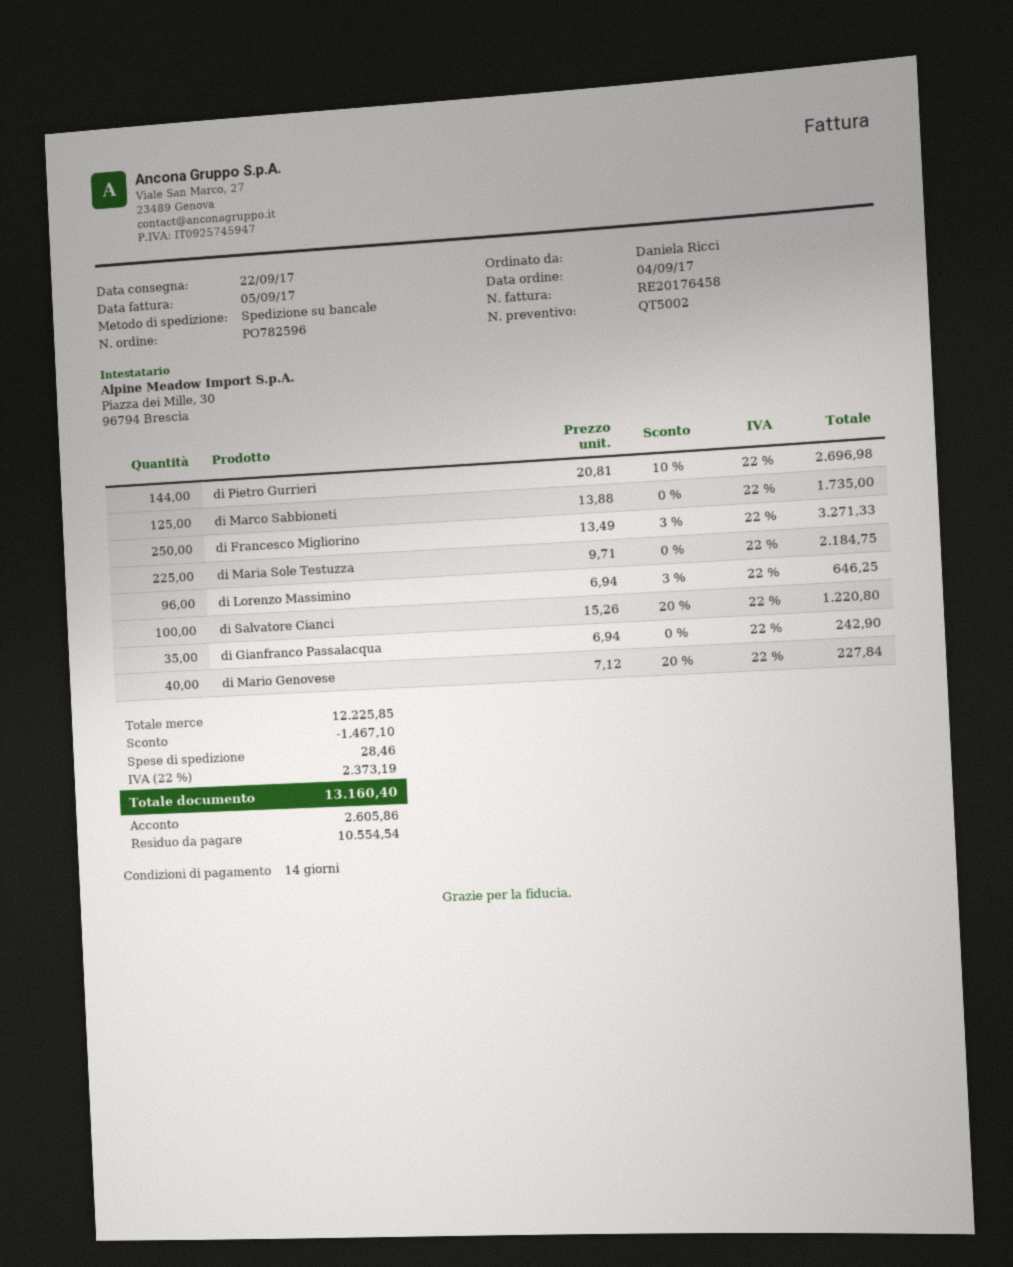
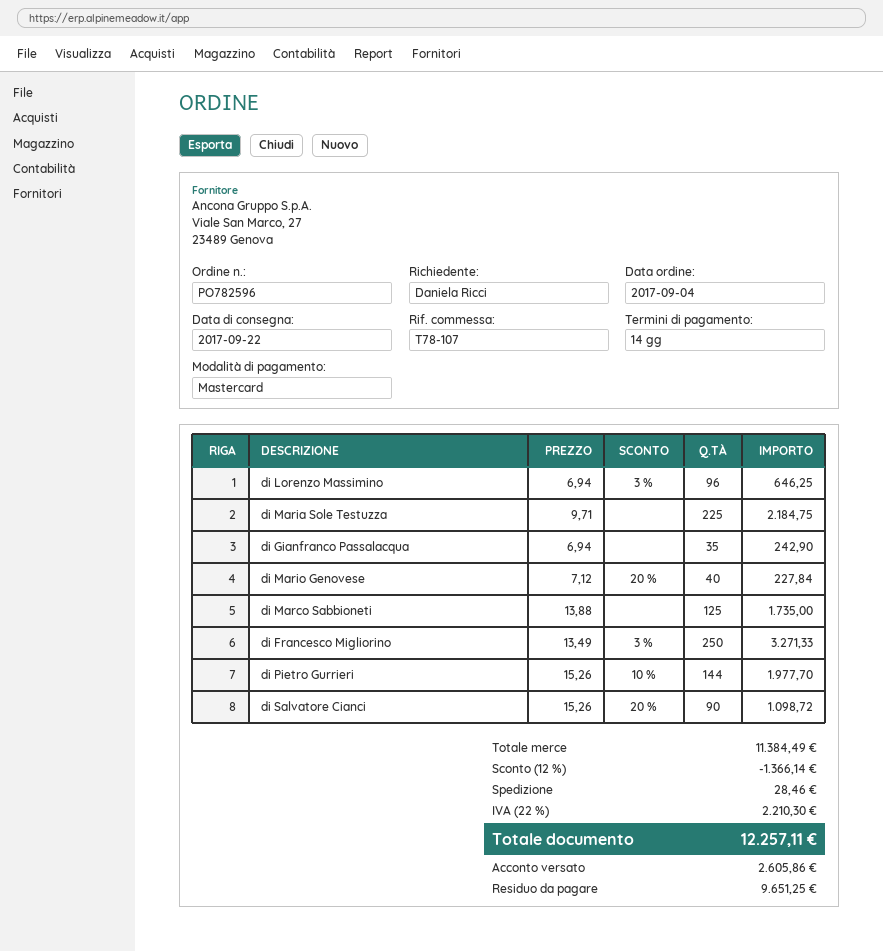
di Pietro Gurrieri: 144 x 20.81 - 10% = 2696.98 -> 144 x 15.26 - 10% = 1977.70
di Salvatore Cianci: 100 x 15.26 - 20% = 1220.80 -> 90 x 15.26 - 20% = 1098.72
subtotal: 12225.85 -> 11384.49
discount: 1467.10 -> 1366.14
tax: 22% = 2373.19 -> 22% = 2210.30
total: 13160.40 -> 12257.11
balance: 10554.54 -> 9651.25

